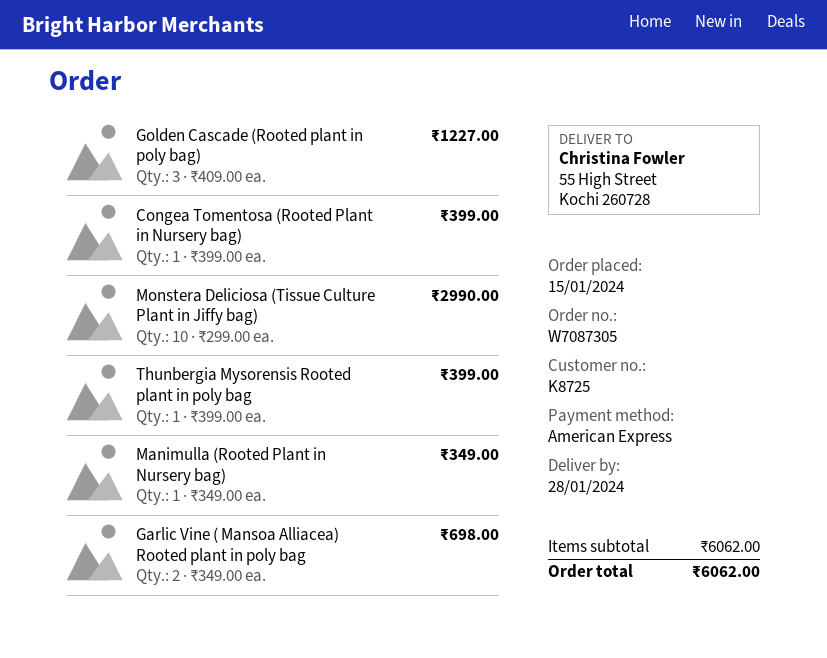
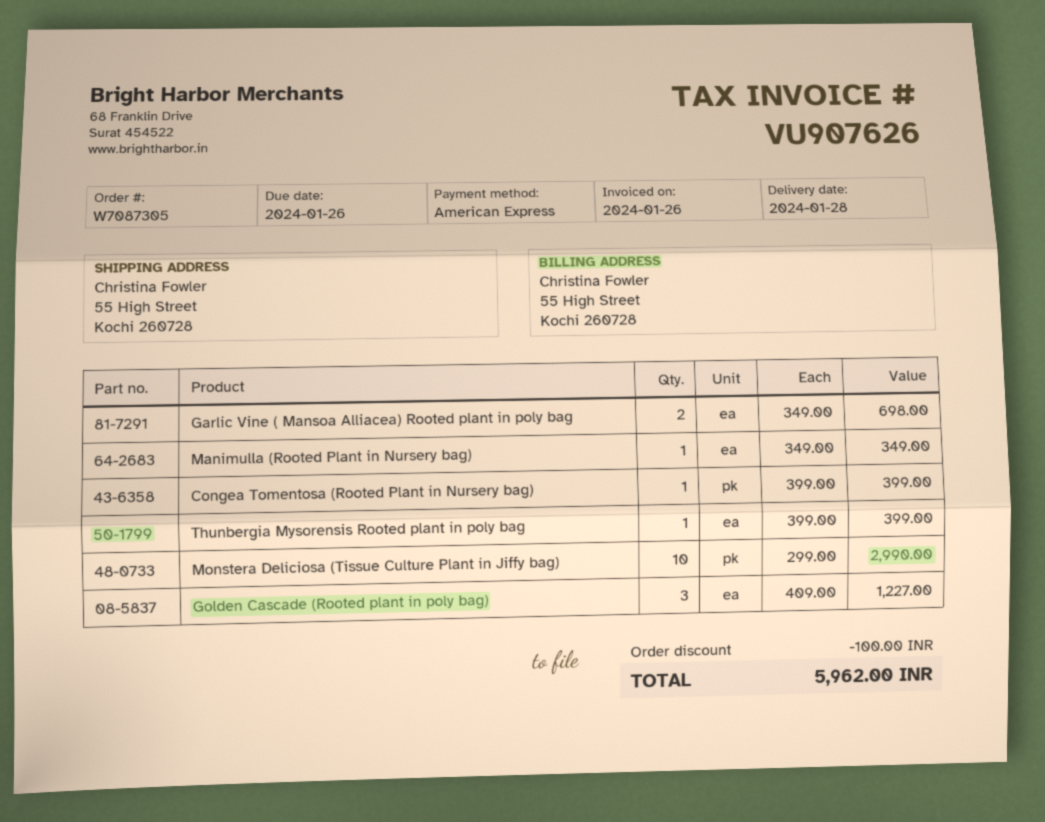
discount: none -> 100.00
total: 6062.00 -> 5962.00

